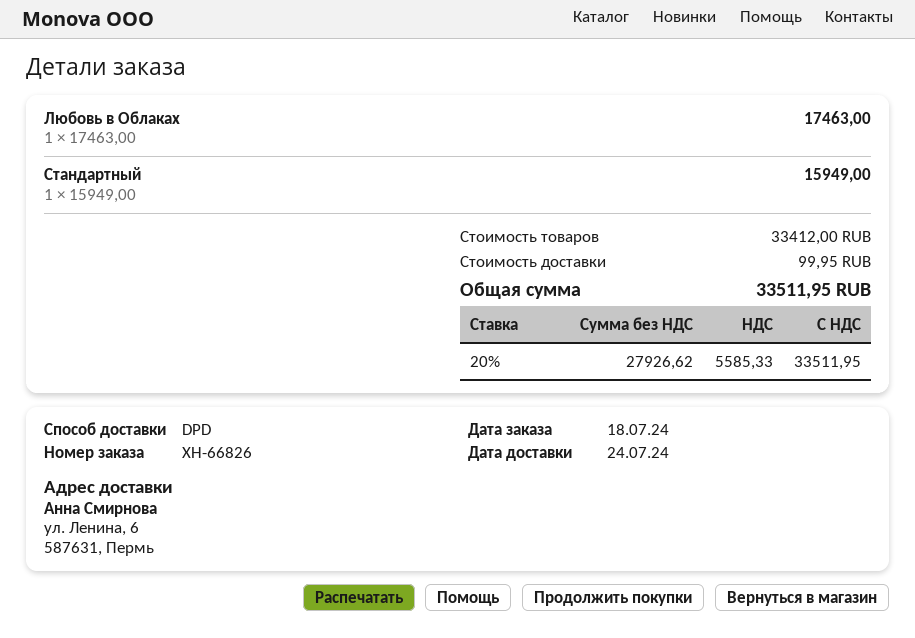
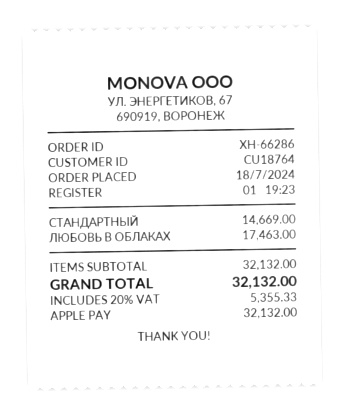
order number: XH-66826 -> XH-66286
Стандартный: 1 x 15949.00 = 15949.00 -> 1 x 14669.00 = 14669.00
subtotal: 33412.00 -> 32132.00
shipping: 99.95 -> none
tax: 20% = 5585.33 -> 20% = 5355.33
total: 33511.95 -> 32132.00

